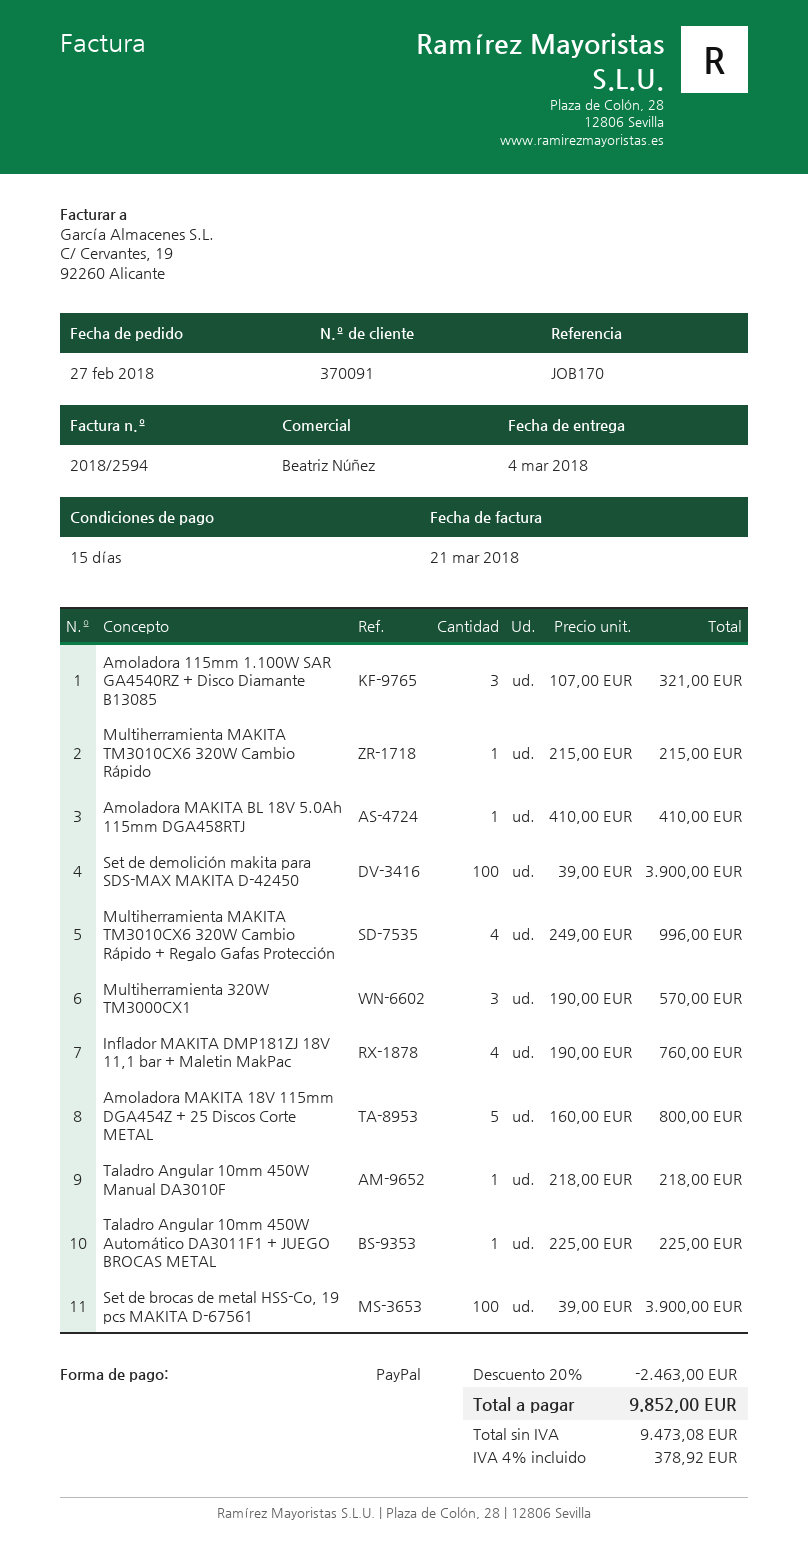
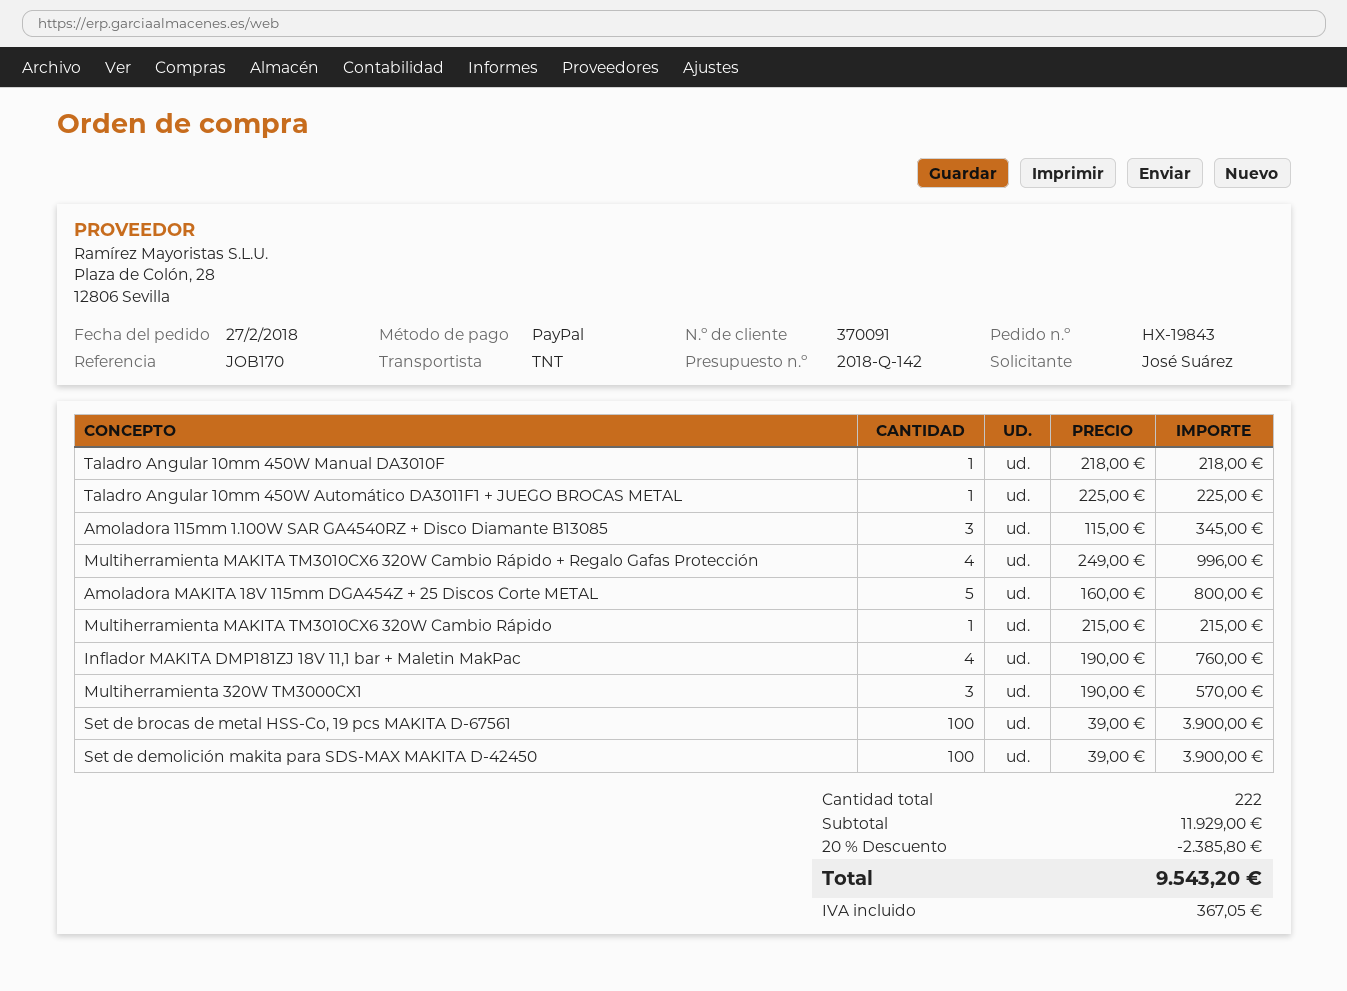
Amoladora 115mm 1.100W SAR GA4540RZ + Disco Diamante B13085: 3 x 107.00 = 321.00 -> 3 x 115.00 = 345.00
Amoladora MAKITA BL 18V 5.0Ah 115mm DGA458RTJ: 1 x 410.00 = 410.00 -> none
discount: 20% = 2463.00 -> 20% = 2385.80
tax: 378.92 -> 367.05
total: 9852.00 -> 9543.20

